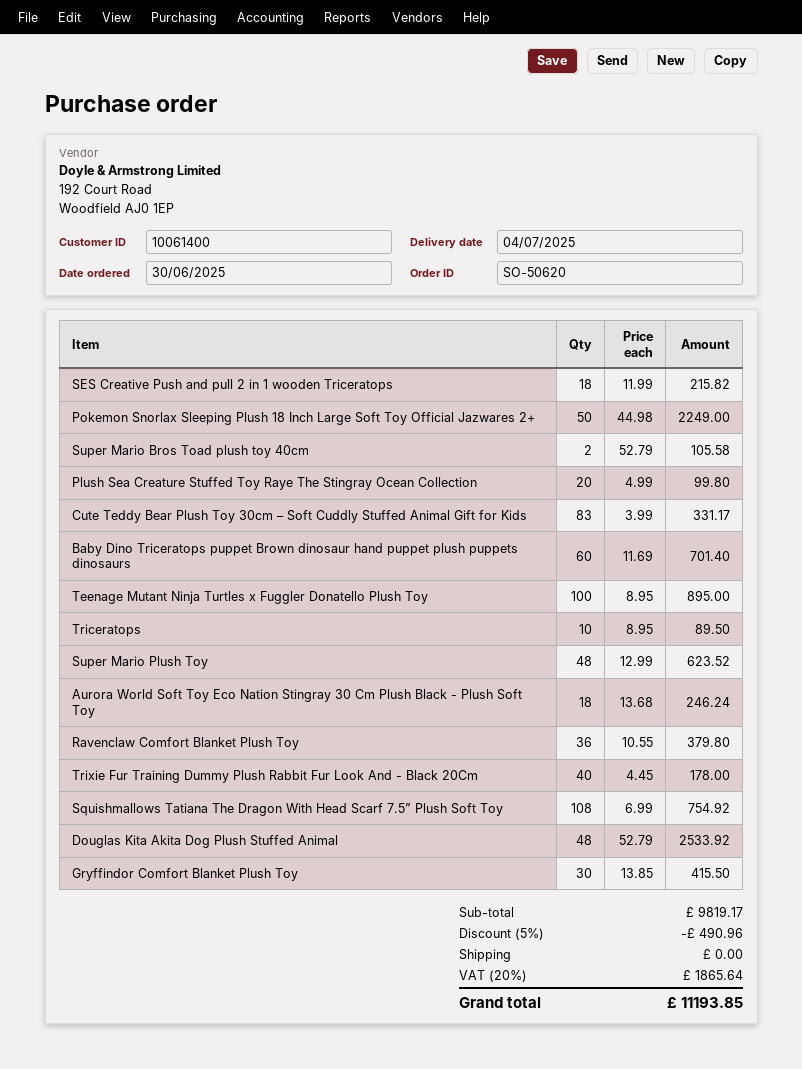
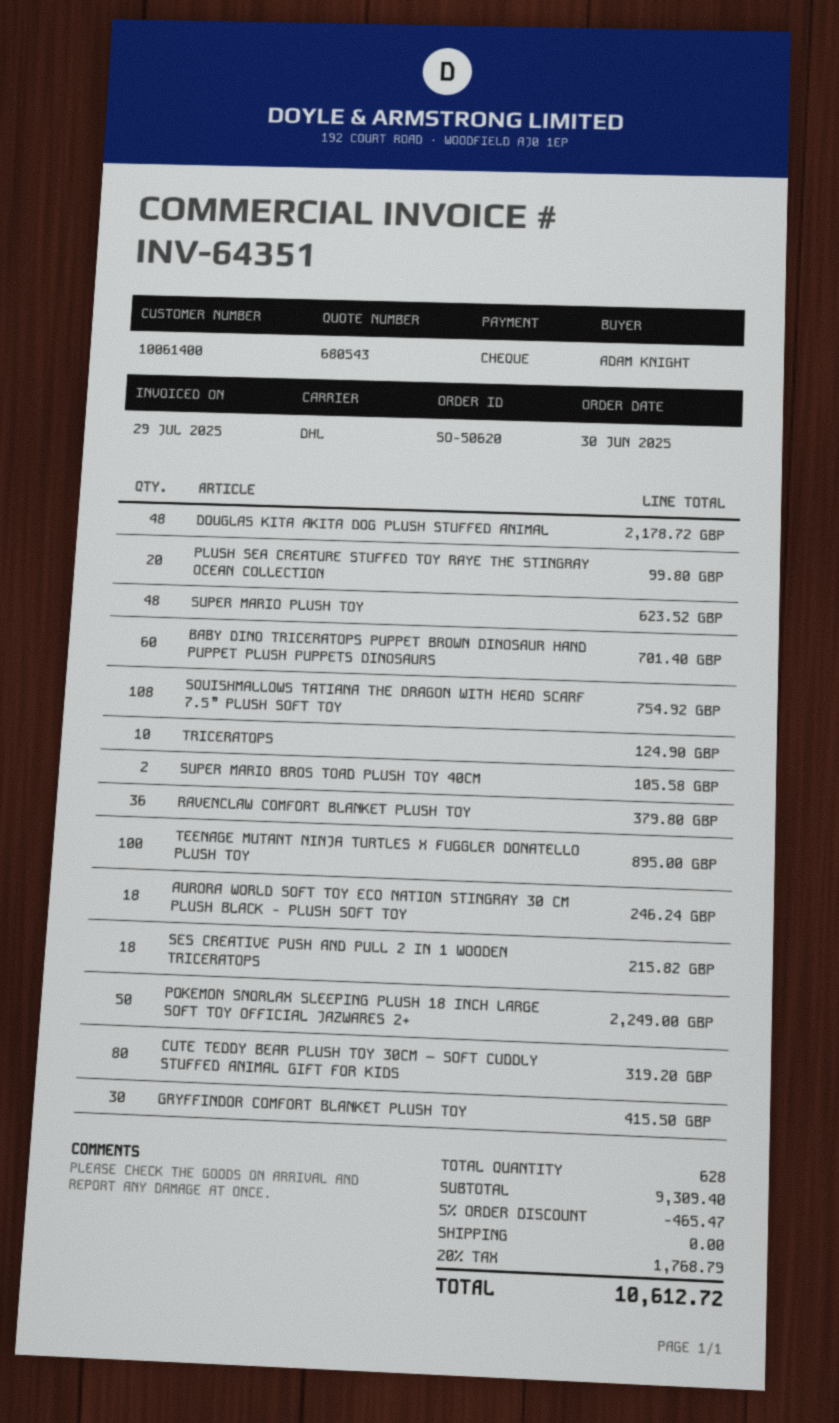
Cute Teddy Bear Plush Toy 30cm – Soft Cuddly Stuffed Animal Gift for Kids: 83 for 331.17 -> 80 for 319.20
Triceratops: 10 for 89.50 -> 10 for 124.90
Trixie Fur Training Dummy Plush Rabbit Fur Look And - Black 20Cm: 40 for 178.00 -> none
Douglas Kita Akita Dog Plush Stuffed Animal: 48 for 2533.92 -> 48 for 2178.72
subtotal: 9819.17 -> 9309.40
discount: 5% = 490.96 -> 5% = 465.47
tax: 20% = 1865.64 -> 20% = 1768.79
total: 11193.85 -> 10612.72

